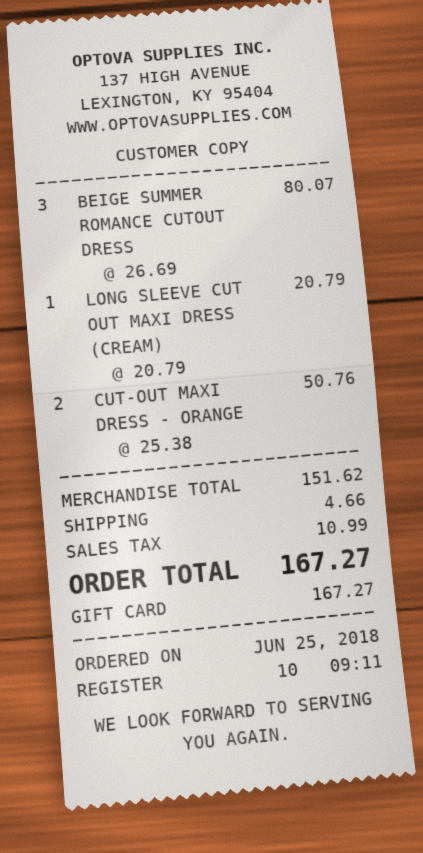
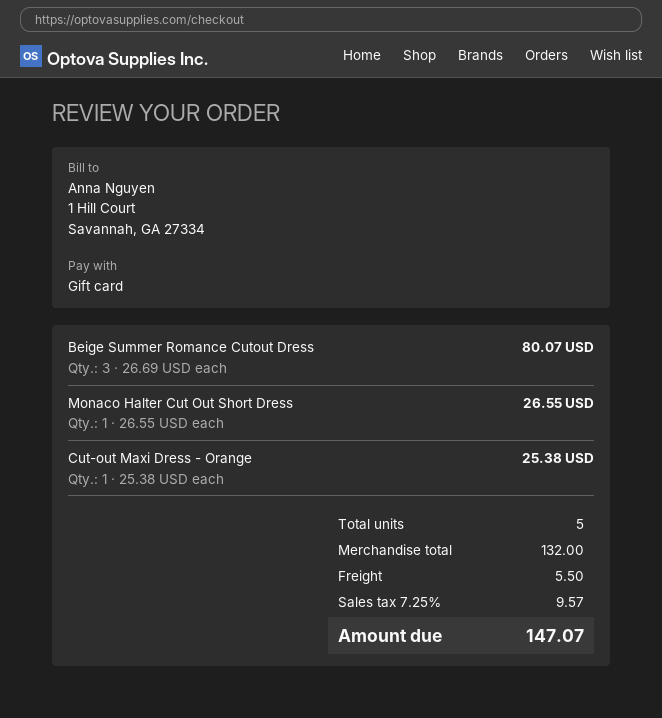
LONG SLEEVE CUT OUT MAXI DRESS (CREAM): 1 x 20.79 = 20.79 -> none
CUT-OUT MAXI DRESS - ORANGE: 2 x 25.38 = 50.76 -> 1 x 25.38 = 25.38
Monaco Halter Cut Out Short Dress: none -> 1 x 26.55 = 26.55
subtotal: 151.62 -> 132.00
shipping: 4.66 -> 5.50
tax: 10.99 -> 9.57
total: 167.27 -> 147.07

